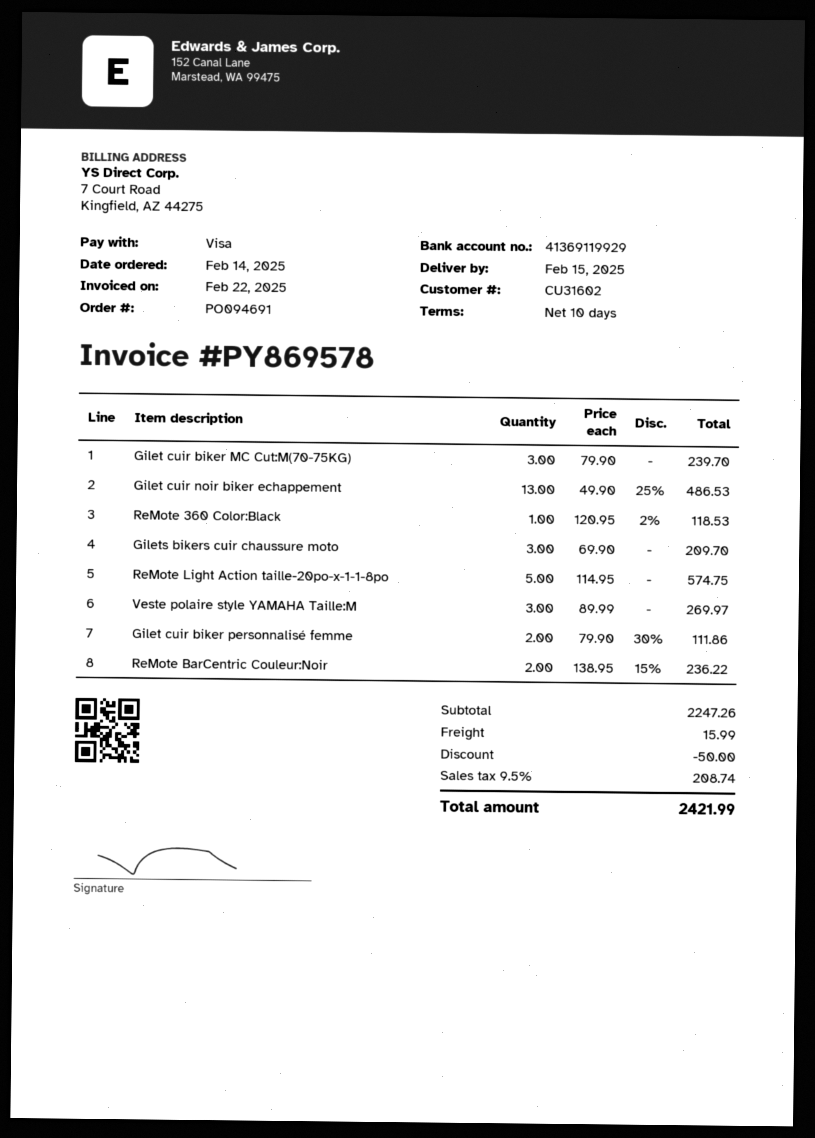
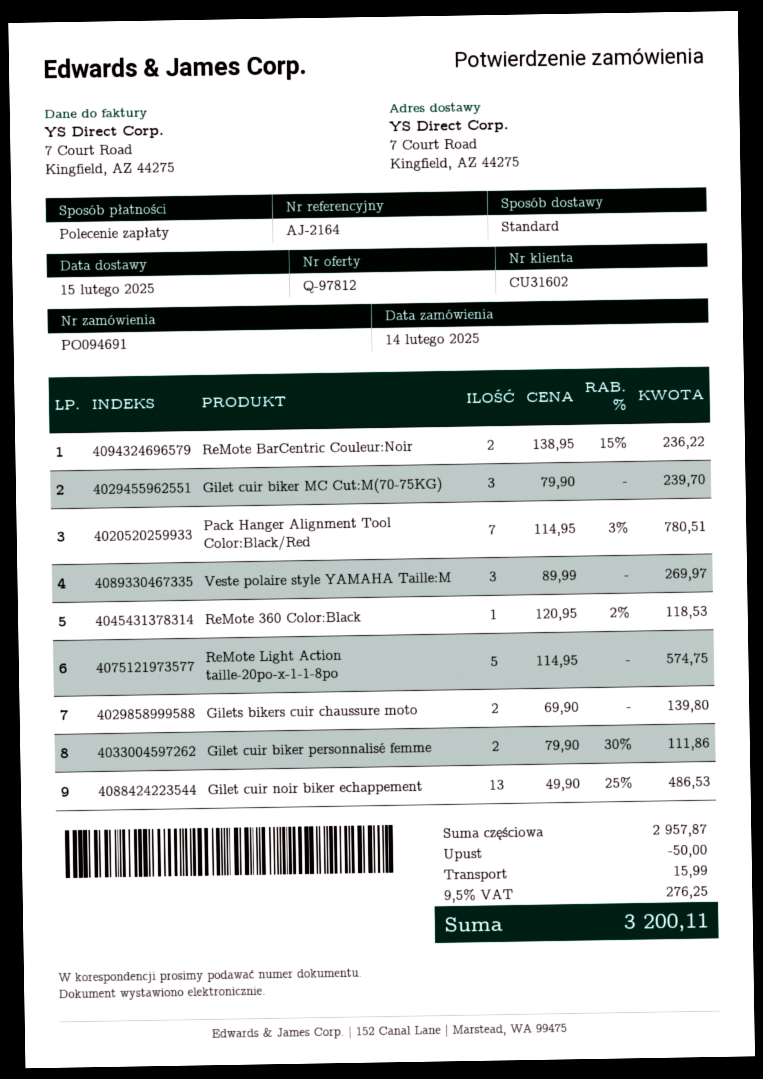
payment method: Visa -> direct debit
Gilets bikers cuir chaussure moto: 3 x 69.90 = 209.70 -> 2 x 69.90 = 139.80
Pack Hanger Alignment Tool Color:Black/Red: none -> 7 x 114.95 - 3% = 780.51
subtotal: 2247.26 -> 2957.87
tax: 9.5% = 208.74 -> 9.5% = 276.25
total: 2421.99 -> 3200.11

